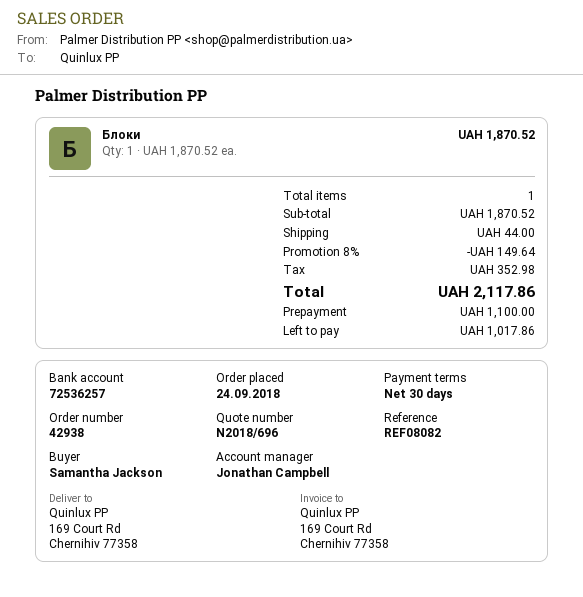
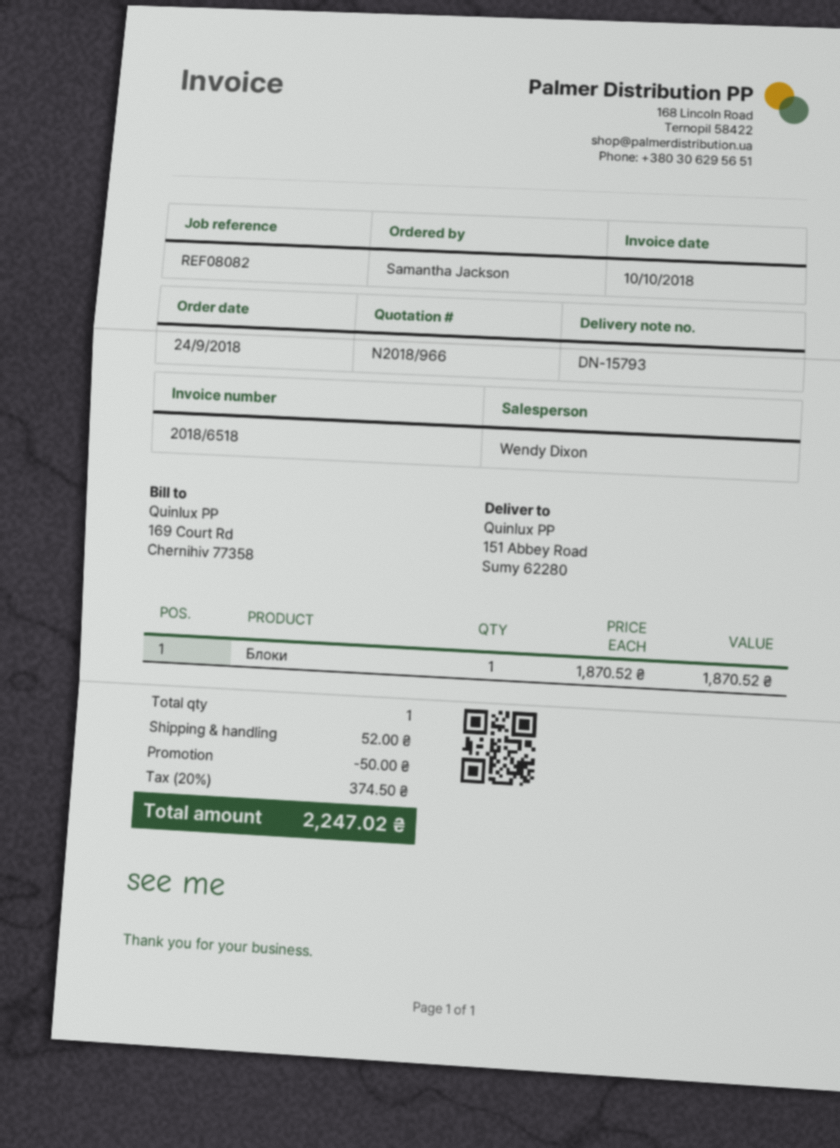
quote number: N2018/696 -> N2018/966
sales rep: Jonathan Campbell -> Wendy Dixon
ship to: 169 Court Rd, Chernihiv 77358 -> 151 Abbey Road, Sumy 62280
discount: 149.64 -> 50.00
shipping: 44.00 -> 52.00
tax: 352.98 -> 374.50
total: 2117.86 -> 2247.02

